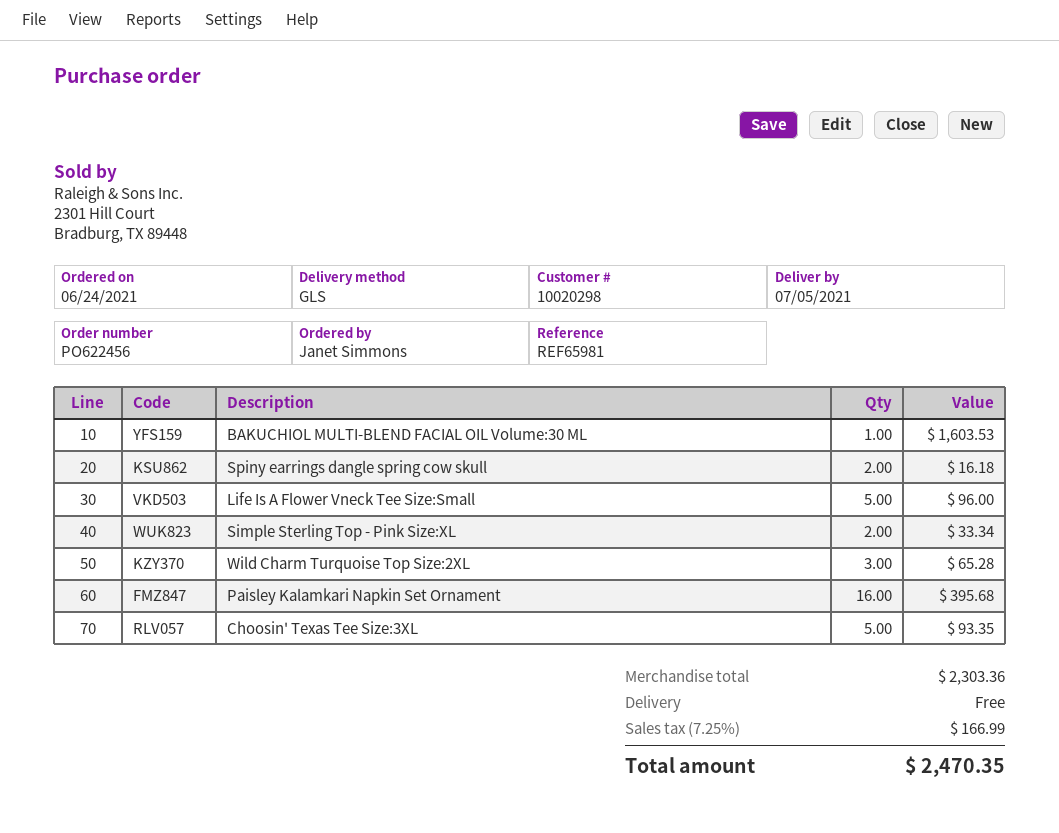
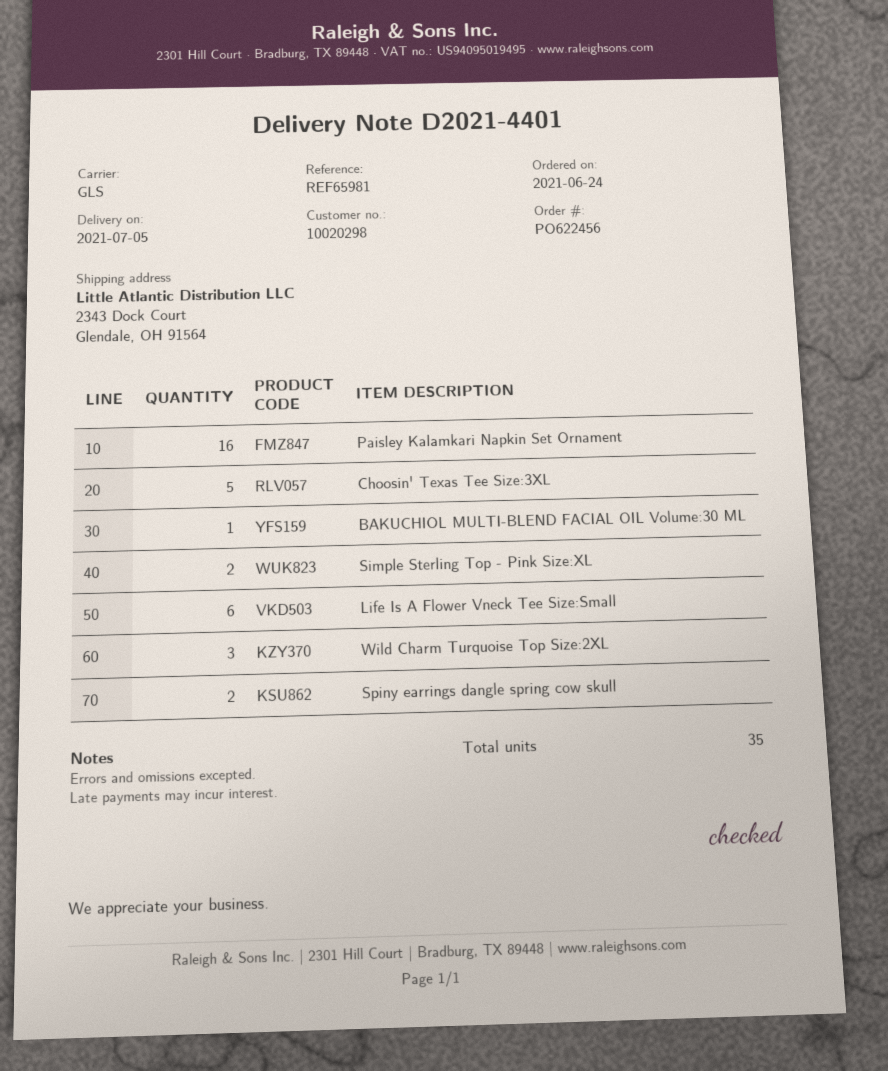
Life Is A Flower Vneck Tee Size:Small: 5 -> 6

